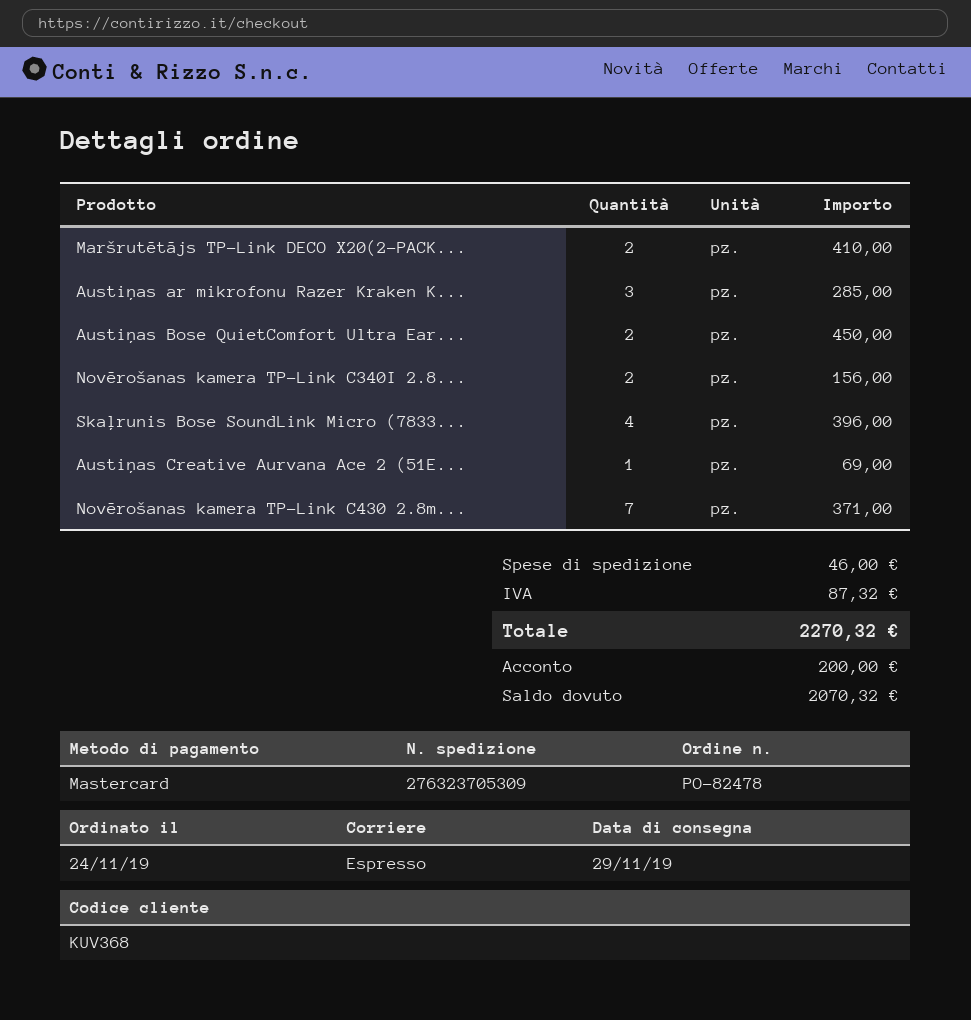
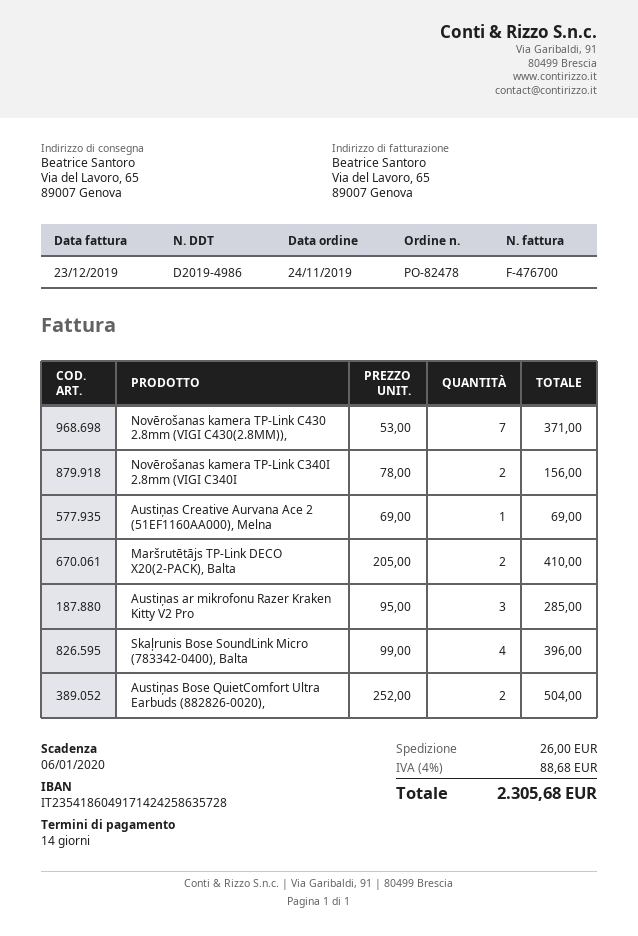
Austiņas Bose QuietComfort Ultra Ear...: 2 for 450.00 -> 2 for 504.00
shipping: 46.00 -> 26.00
tax: 87.32 -> 88.68
total: 2270.32 -> 2305.68

